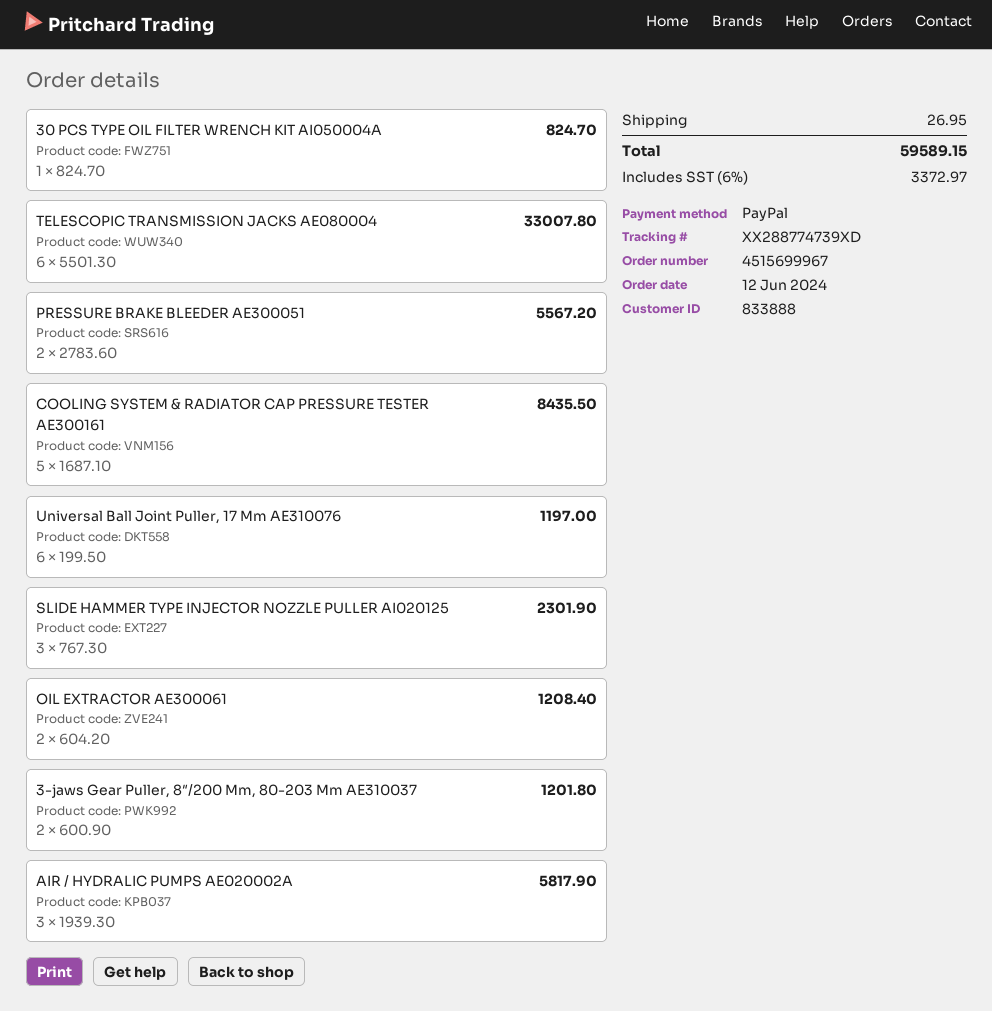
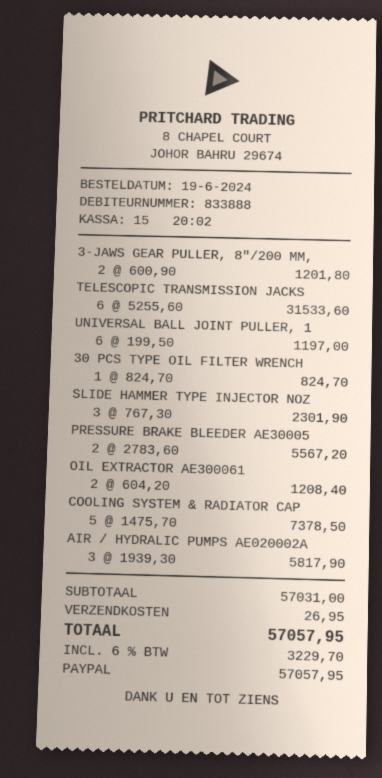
order date: 2024-06-12 -> 2024-06-19
TELESCOPIC TRANSMISSION JACKS AE080004: 6 x 5501.30 = 33007.80 -> 6 x 5255.60 = 31533.60
COOLING SYSTEM & RADIATOR CAP PRESSURE TESTER AE300161: 5 x 1687.10 = 8435.50 -> 5 x 1475.70 = 7378.50
tax: 6% = 3372.97 -> 6% = 3229.70
total: 59589.15 -> 57057.95

